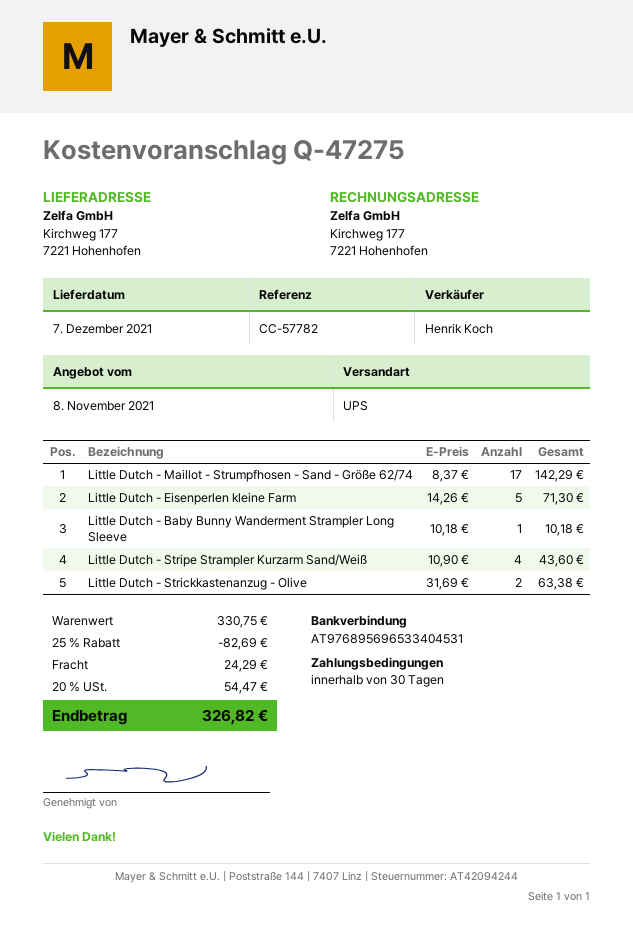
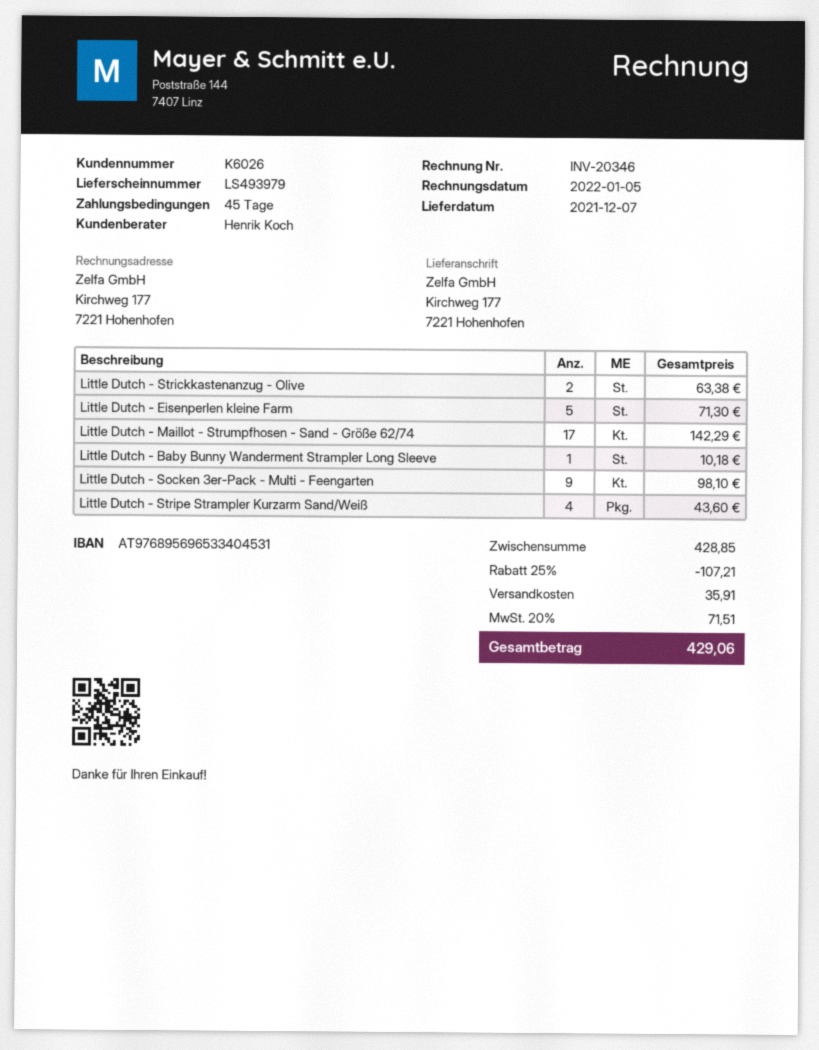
payment terms: 30 days -> 45 days
Little Dutch - Socken 3er-Pack - Multi - Feengarten: none -> 9 for 98.10
subtotal: 330.75 -> 428.85
discount: 25% = 82.69 -> 25% = 107.21
shipping: 24.29 -> 35.91
tax: 20% = 54.47 -> 20% = 71.51
total: 326.82 -> 429.06

